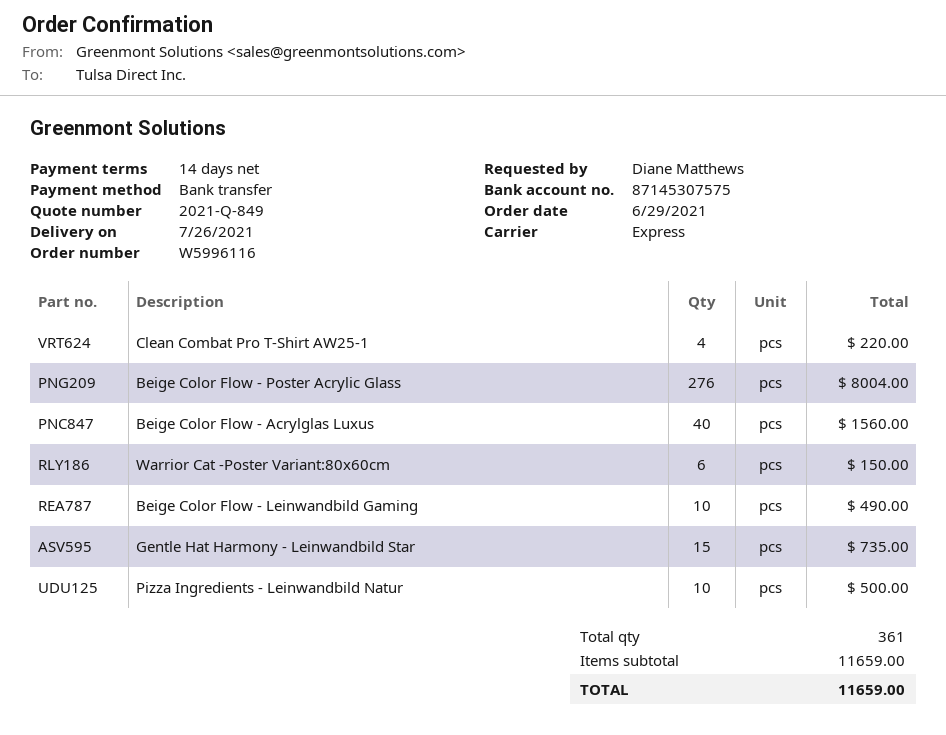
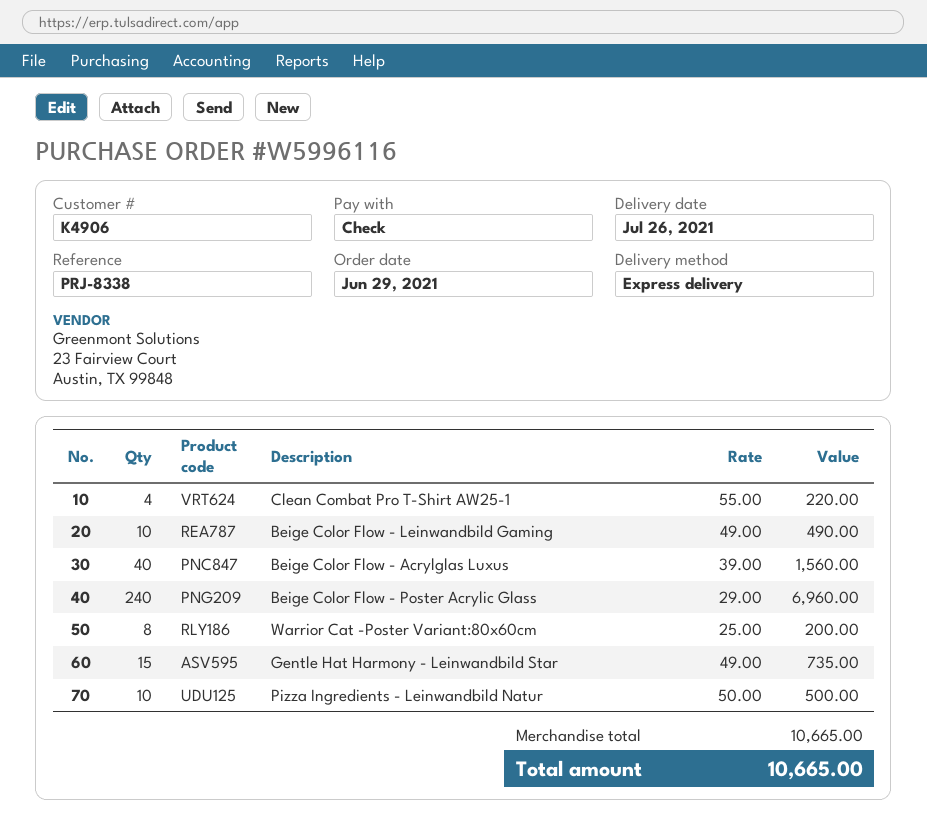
payment method: bank transfer -> cheque
Beige Color Flow - Poster Acrylic Glass: 276 for 8004.00 -> 240 for 6960.00
Warrior Cat -Poster Variant:80x60cm: 6 for 150.00 -> 8 for 200.00
subtotal: 11659.00 -> 10665.00
total: 11659.00 -> 10665.00

